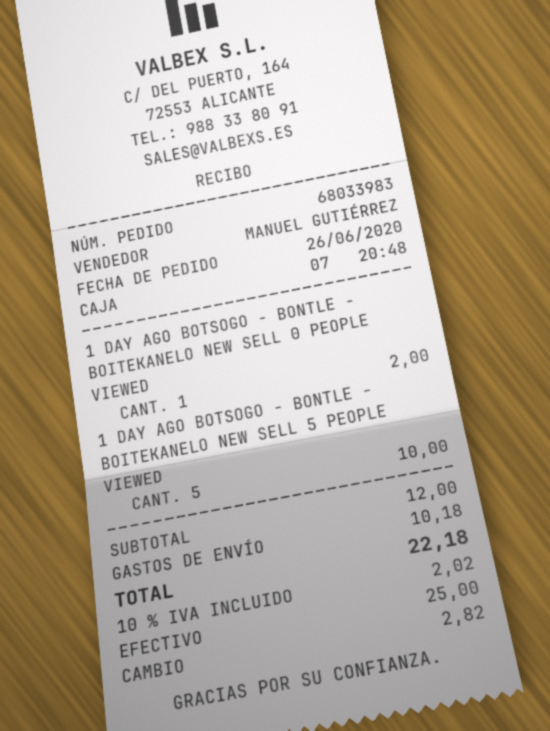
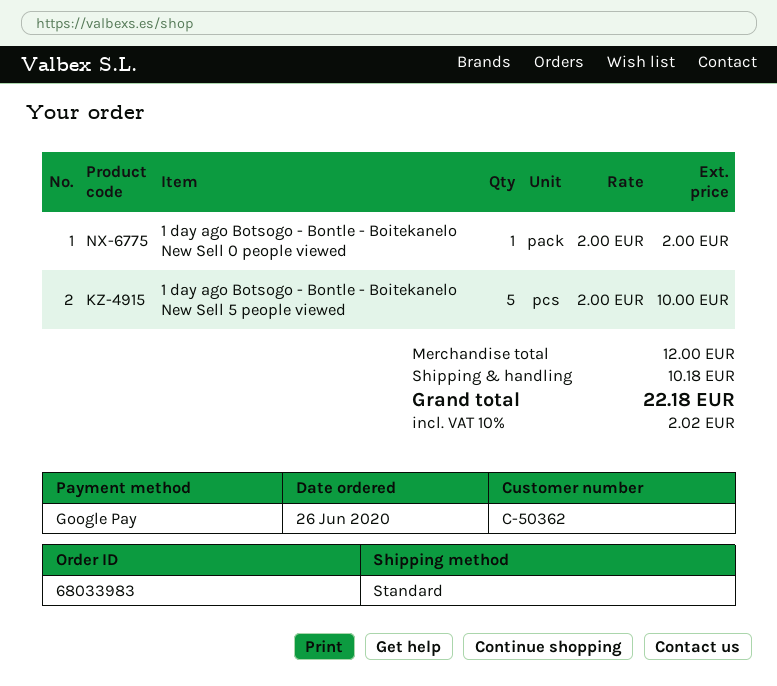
payment method: cash -> Google Pay

